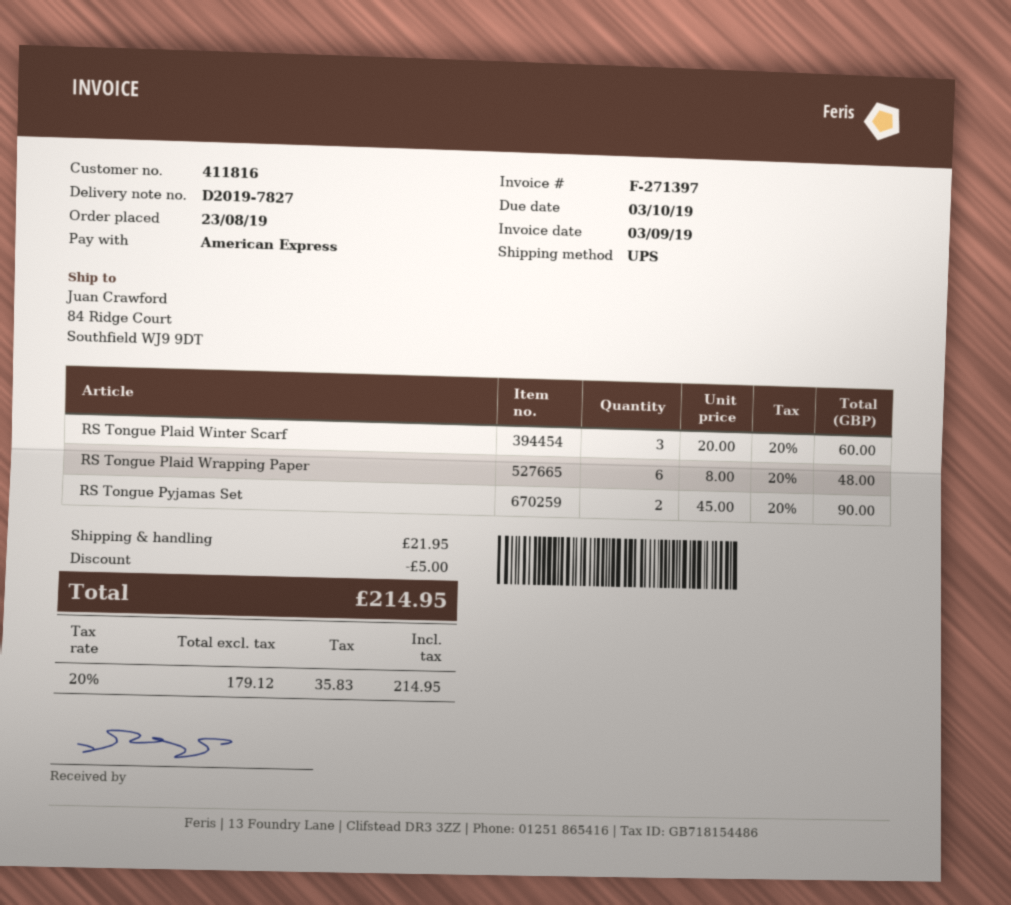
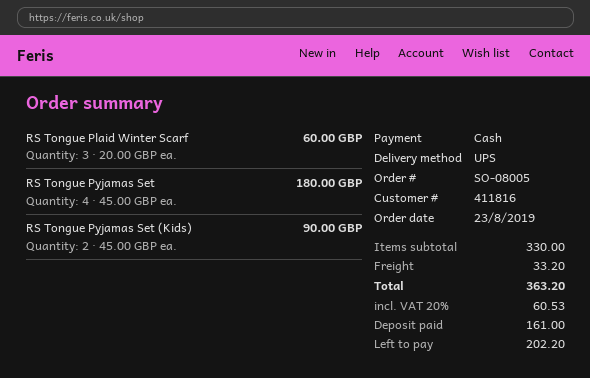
payment method: American Express -> cash
RS Tongue Plaid Wrapping Paper: 6 x 8.00 = 48.00 -> none
RS Tongue Pyjamas Set: 2 x 45.00 = 90.00 -> 4 x 45.00 = 180.00
RS Tongue Pyjamas Set (Kids): none -> 2 x 45.00 = 90.00
discount: 5.00 -> none
shipping: 21.95 -> 33.20
tax: 20% = 35.83 -> 20% = 60.53
total: 214.95 -> 363.20

